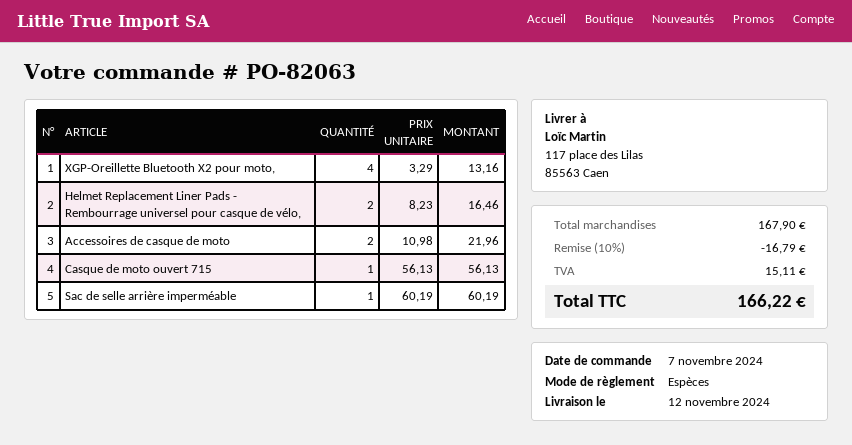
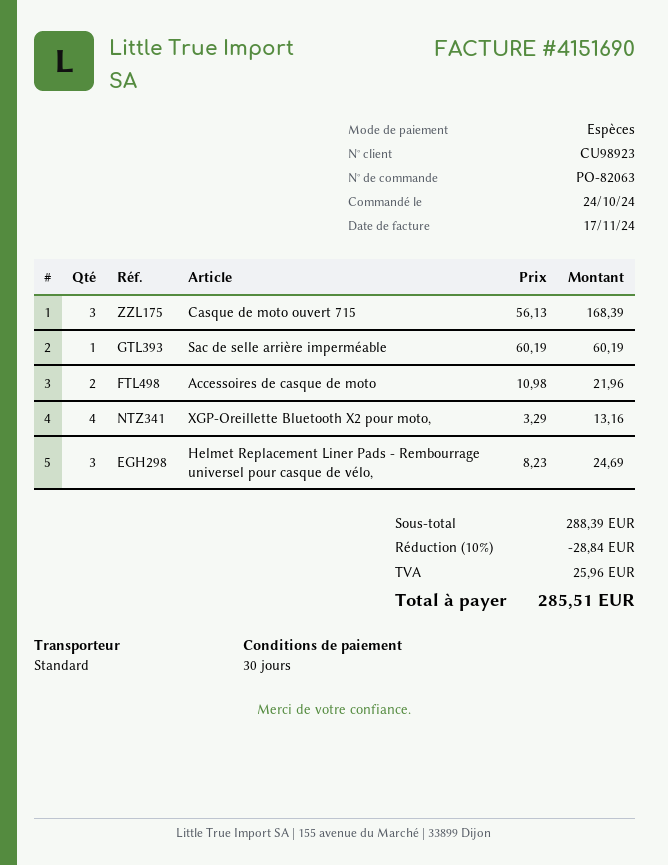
order date: 2024-11-07 -> 2024-10-24
Helmet Replacement Liner Pads - Rembourrage universel pour casque de vélo,: 2 x 8.23 = 16.46 -> 3 x 8.23 = 24.69
Casque de moto ouvert 715: 1 x 56.13 = 56.13 -> 3 x 56.13 = 168.39
subtotal: 167.90 -> 288.39
discount: 10% = 16.79 -> 10% = 28.84
tax: 15.11 -> 25.96
total: 166.22 -> 285.51

